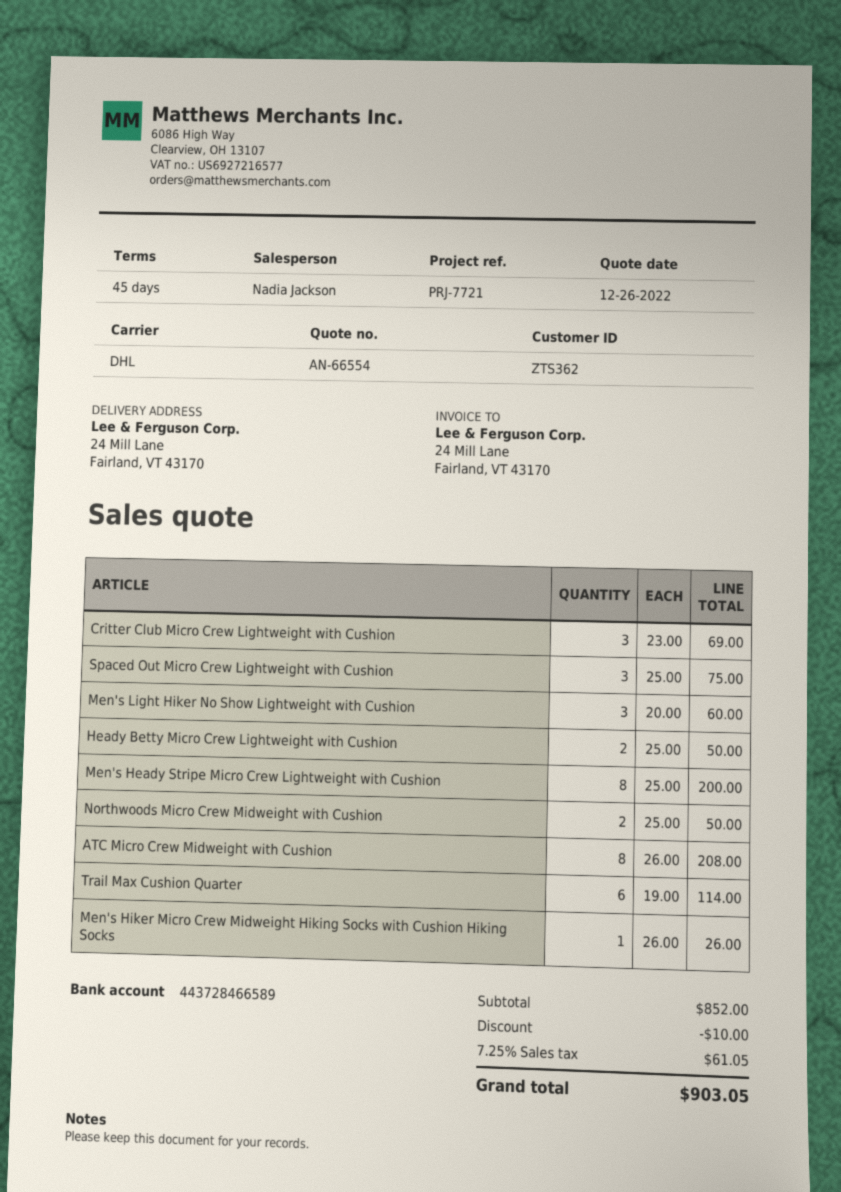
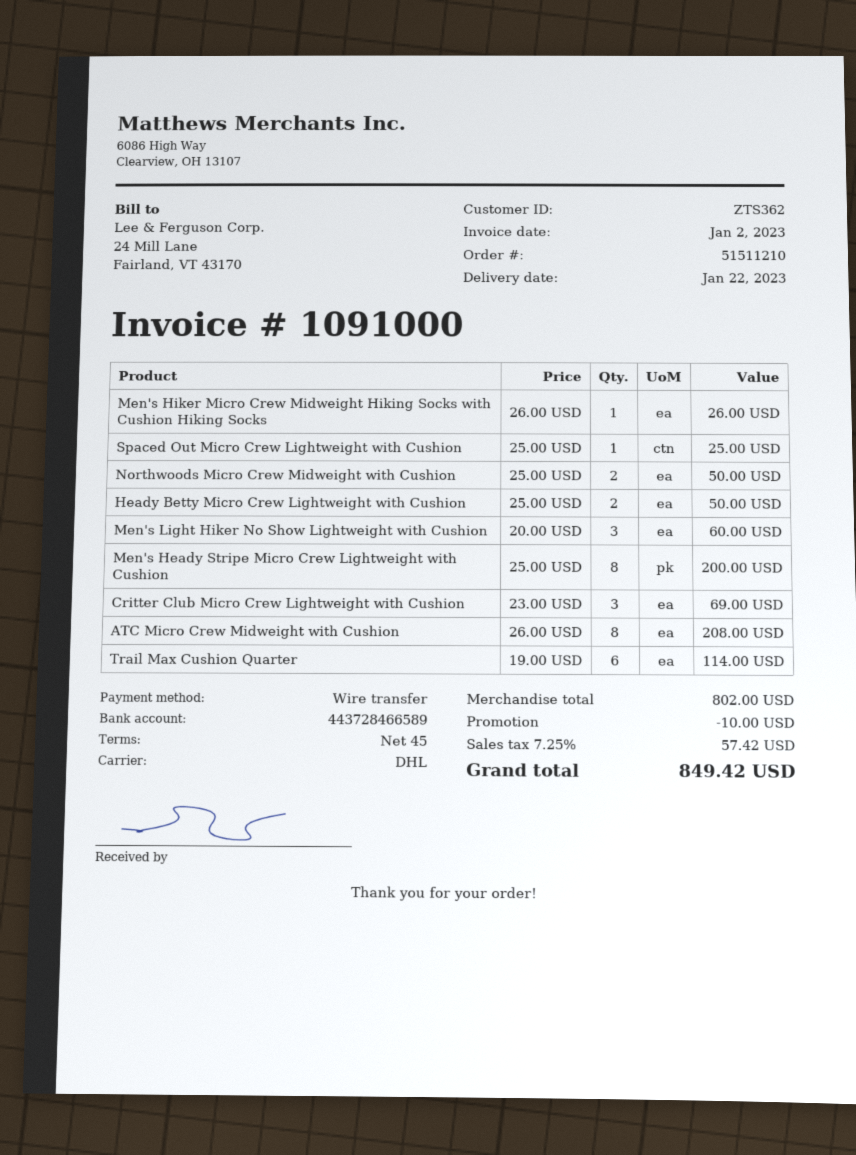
Spaced Out Micro Crew Lightweight with Cushion: 3 x 25.00 = 75.00 -> 1 x 25.00 = 25.00
subtotal: 852.00 -> 802.00
tax: 7.25% = 61.05 -> 7.25% = 57.42
total: 903.05 -> 849.42

